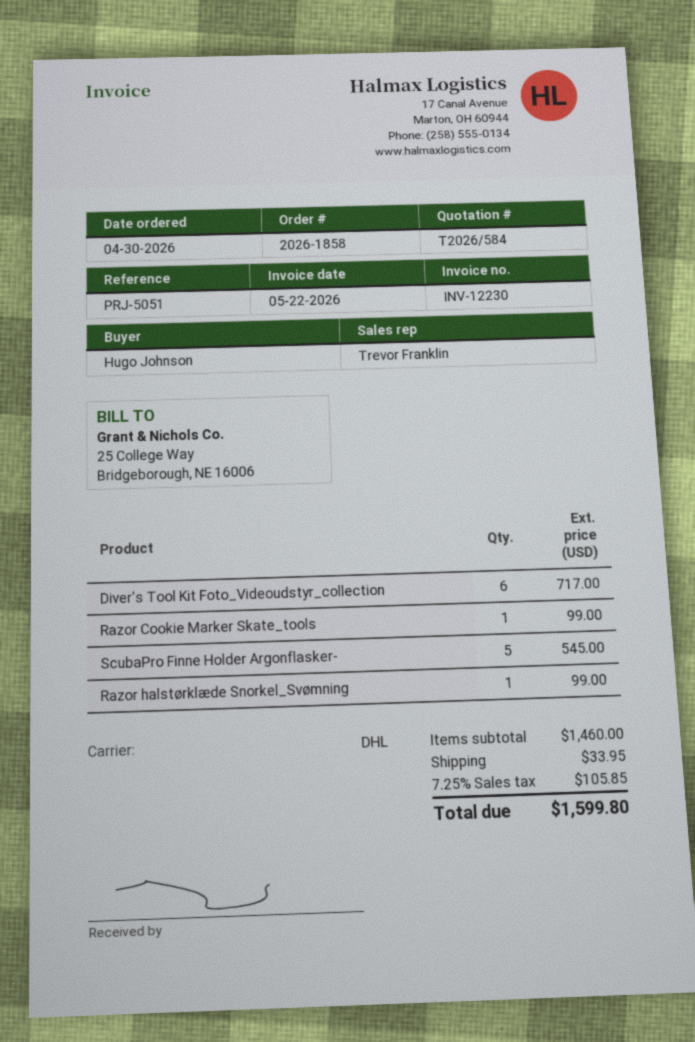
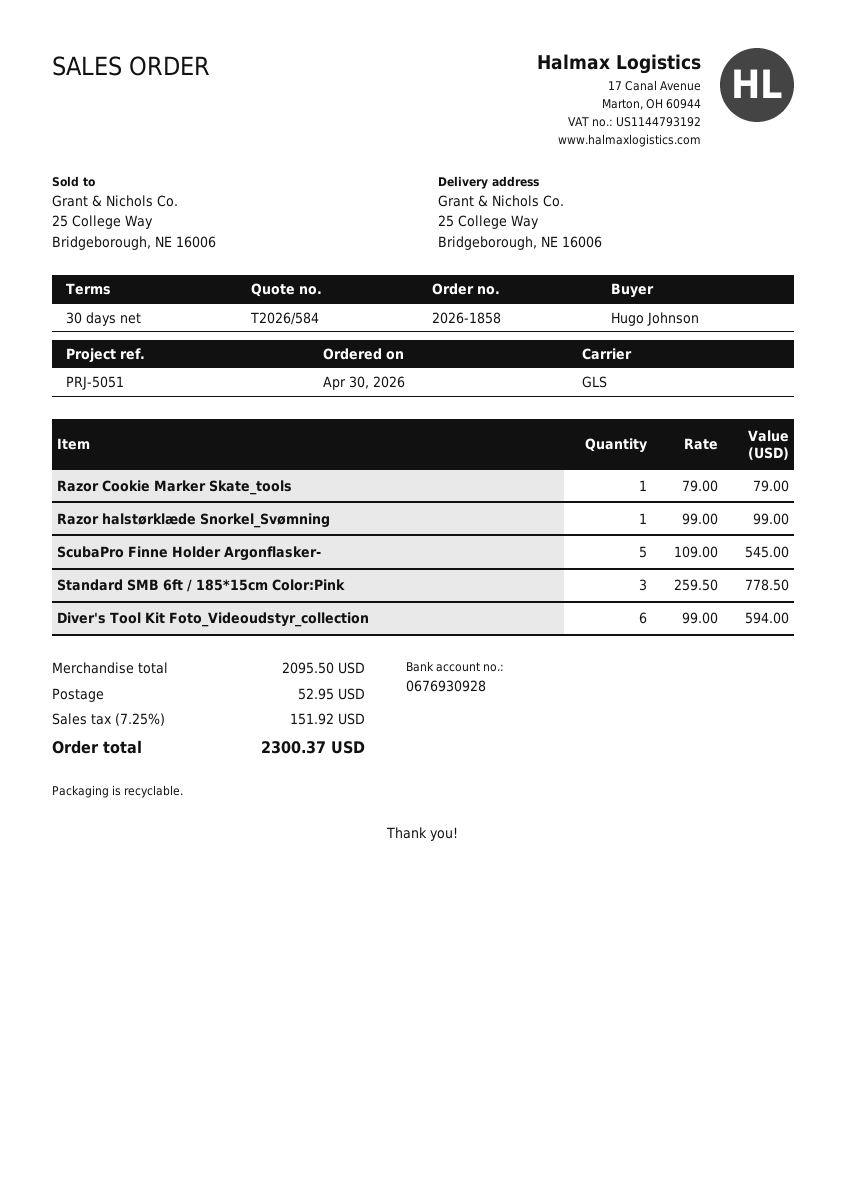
shipping method: DHL -> GLS
Diver's Tool Kit Foto_Videoudstyr_collection: 6 for 717.00 -> 6 for 594.00
Razor Cookie Marker Skate_tools: 1 for 99.00 -> 1 for 79.00
Standard SMB 6ft / 185*15cm Color:Pink: none -> 3 for 778.50
subtotal: 1460.00 -> 2095.50
shipping: 33.95 -> 52.95
tax: 7.25% = 105.85 -> 7.25% = 151.92
total: 1599.80 -> 2300.37

